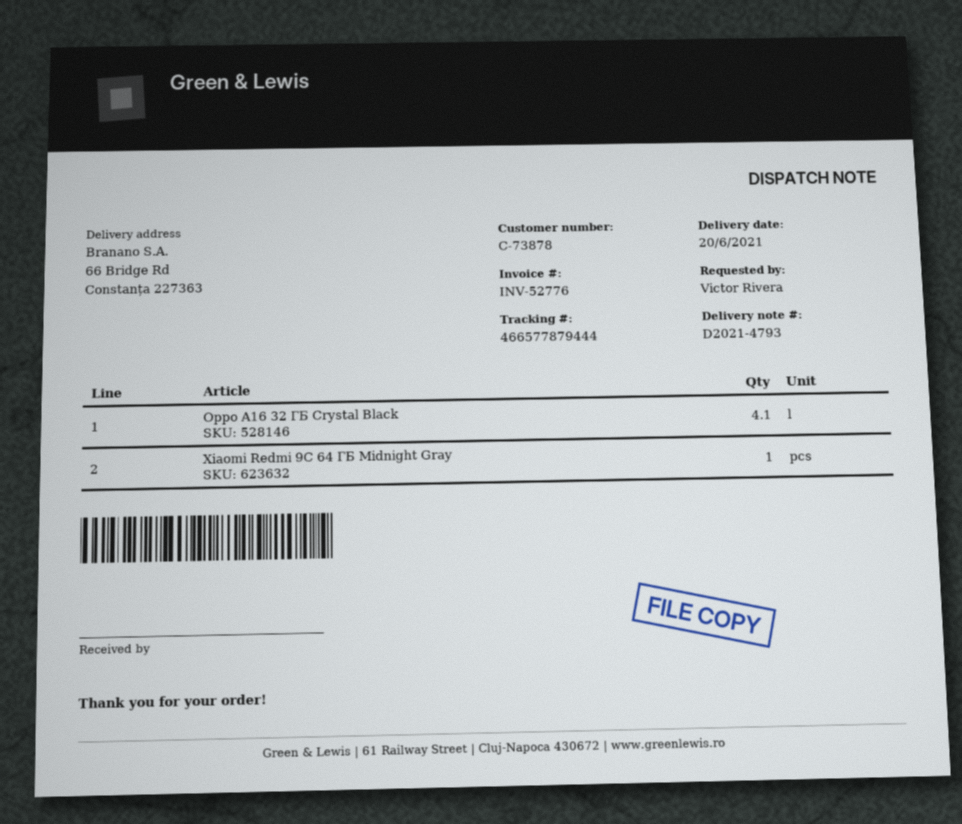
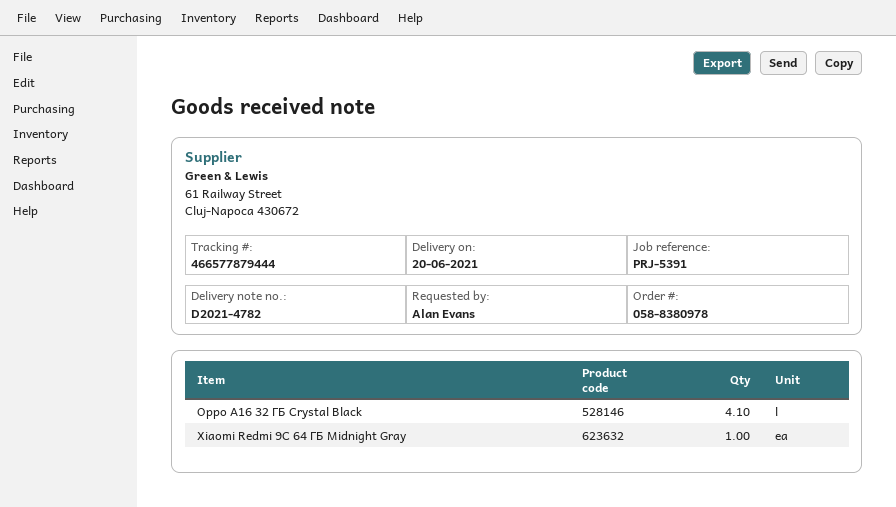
delivery note number: D2021-4793 -> D2021-4782
ordered by: Victor Rivera -> Alan Evans

